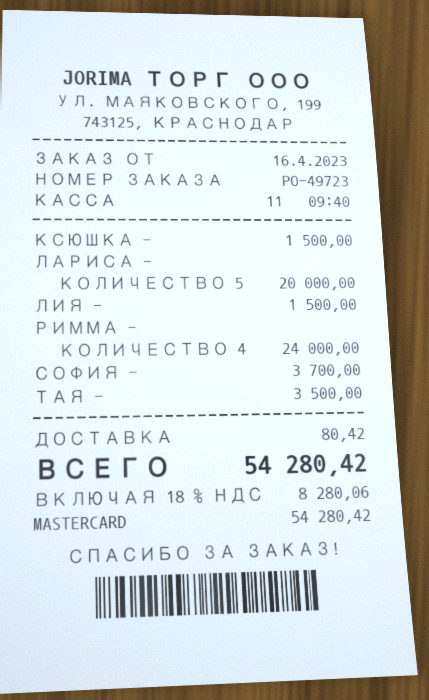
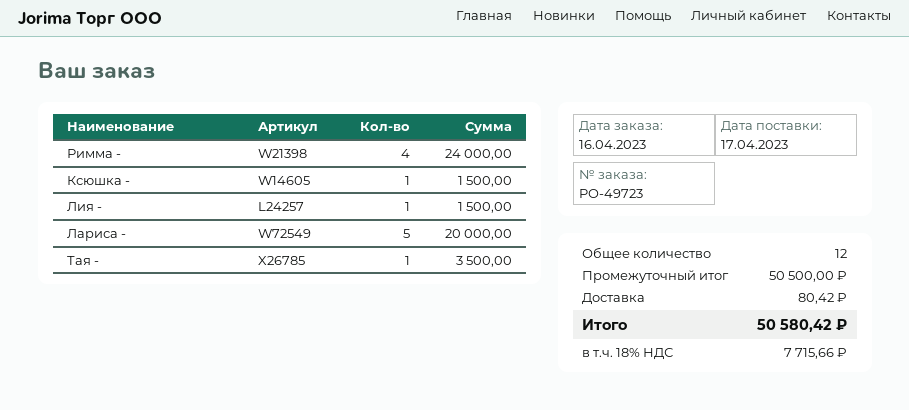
СОФИЯ -: 1 for 3700.00 -> none
tax: 18% = 8280.06 -> 18% = 7715.66
total: 54280.42 -> 50580.42

